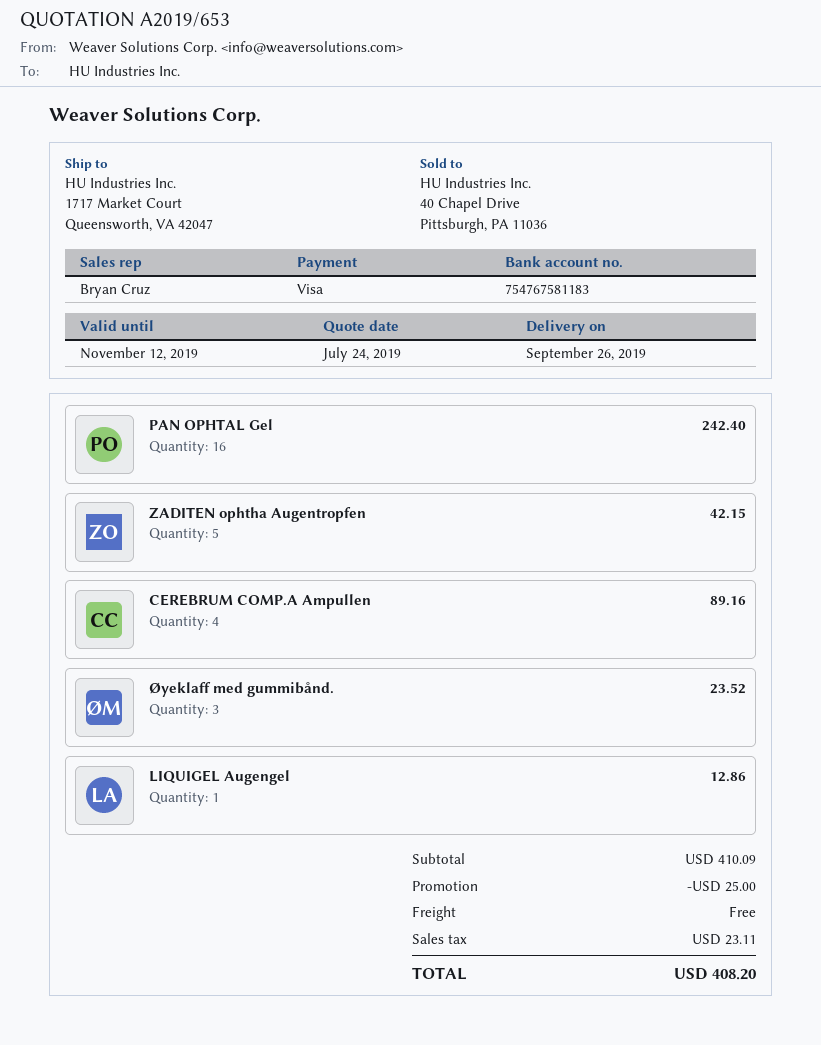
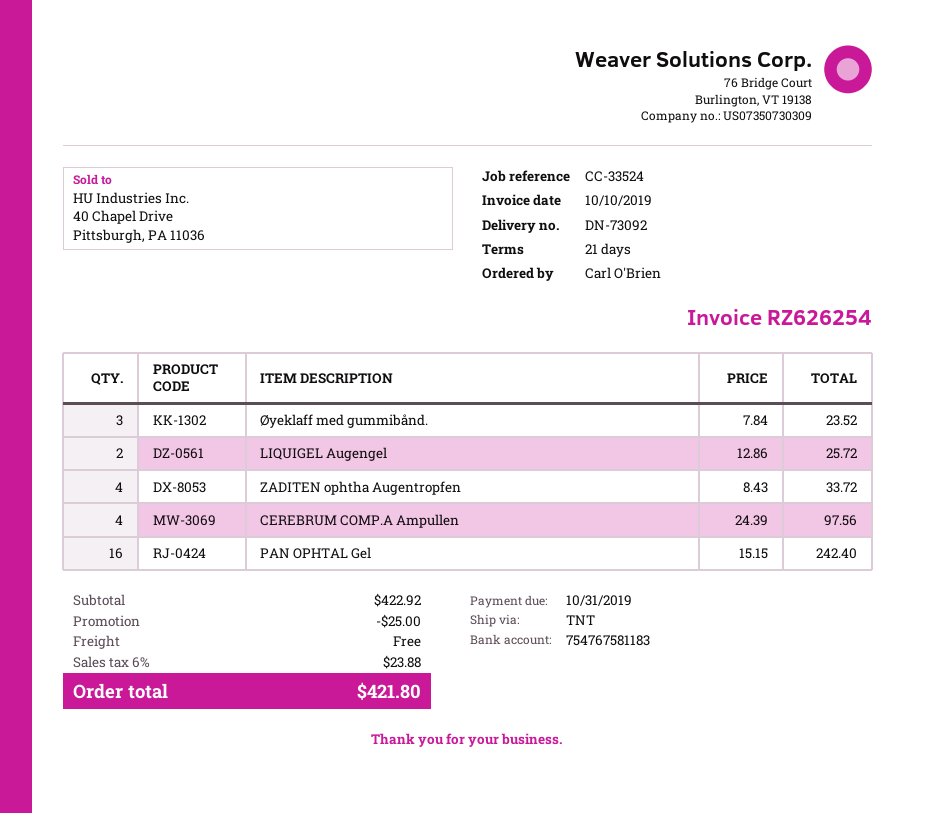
ZADITEN ophtha Augentropfen: 5 for 42.15 -> 4 for 33.72
CEREBRUM COMP.A Ampullen: 4 for 89.16 -> 4 for 97.56
LIQUIGEL Augengel: 1 for 12.86 -> 2 for 25.72
subtotal: 410.09 -> 422.92
tax: 23.11 -> 23.88
total: 408.20 -> 421.80

